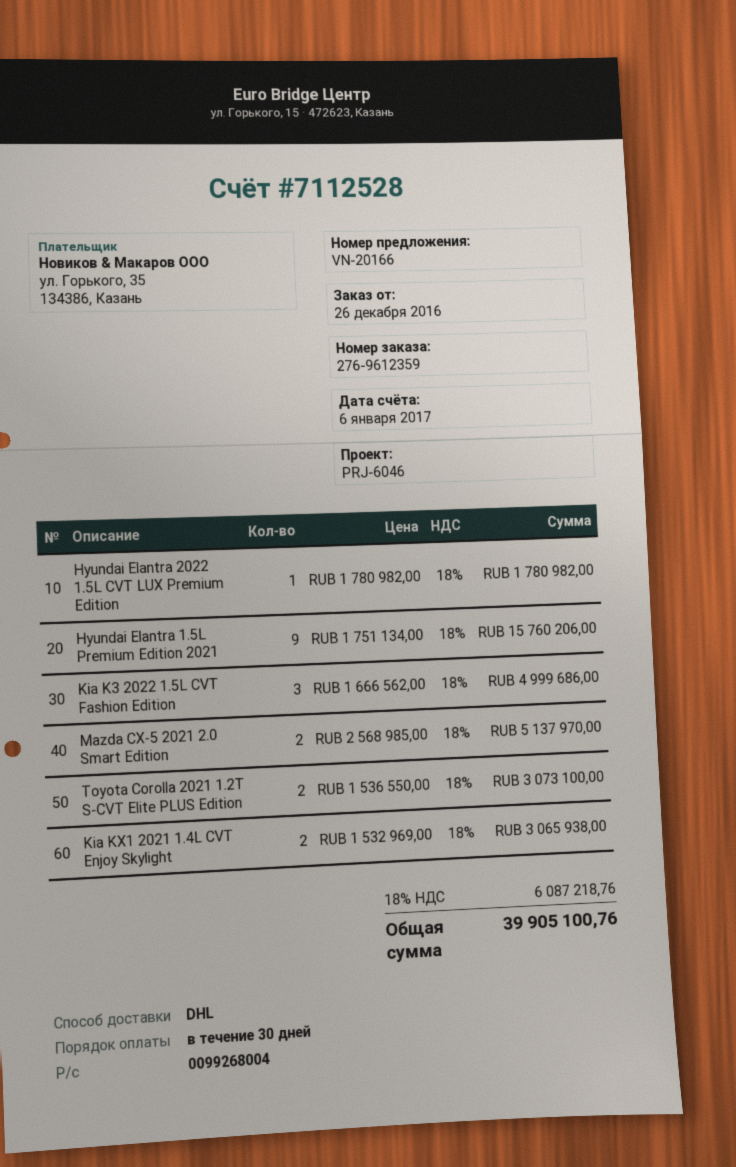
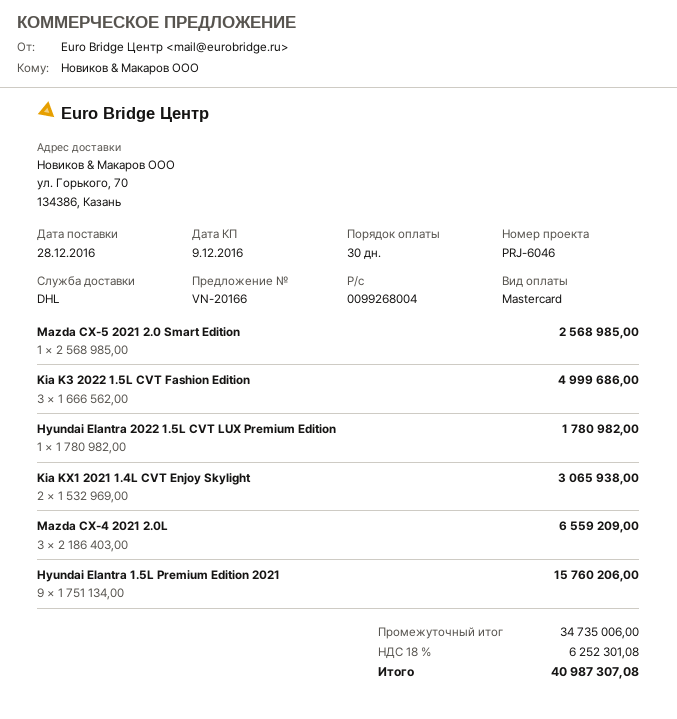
Mazda CX-5 2021 2.0 Smart Edition: 2 x 2568985.00 = 5137970.00 -> 1 x 2568985.00 = 2568985.00
Toyota Corolla 2021 1.2T S-CVT Elite PLUS Edition: 2 x 1536550.00 = 3073100.00 -> none
Mazda CX-4 2021 2.0L: none -> 3 x 2186403.00 = 6559209.00
tax: 18% = 6087218.76 -> 18% = 6252301.08
total: 39905100.76 -> 40987307.08

